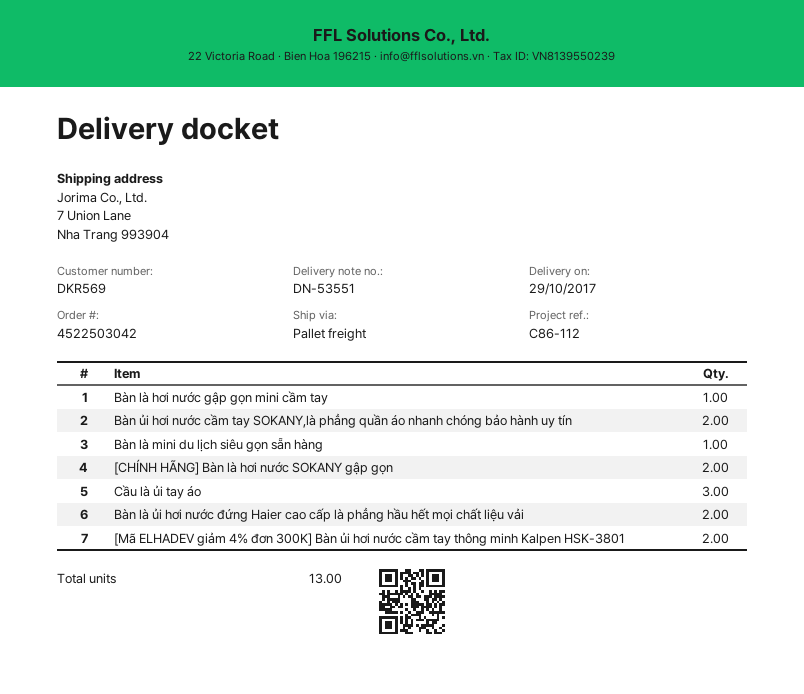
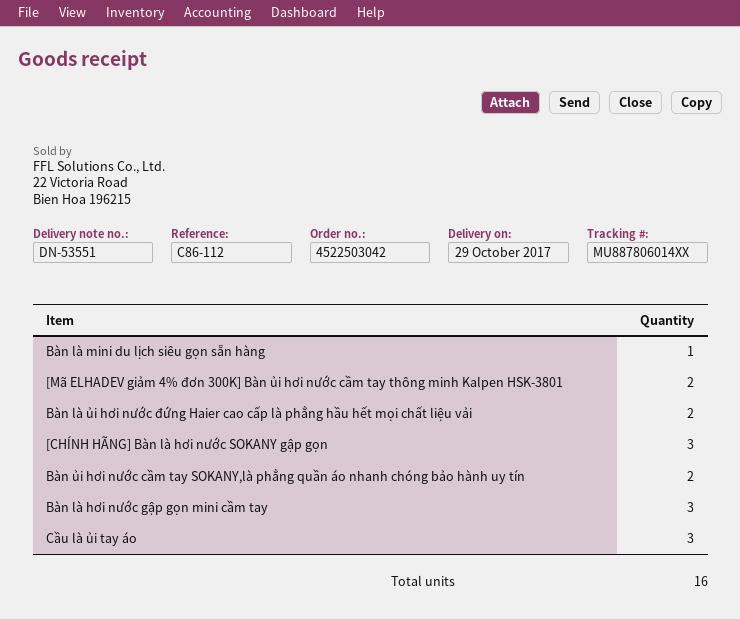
Bàn là hơi nước gập gọn mini cầm tay: 1 -> 3
[CHÍNH HÃNG] Bàn là hơi nước SOKANY gập gọn: 2 -> 3
total quantity: 13 -> 16

